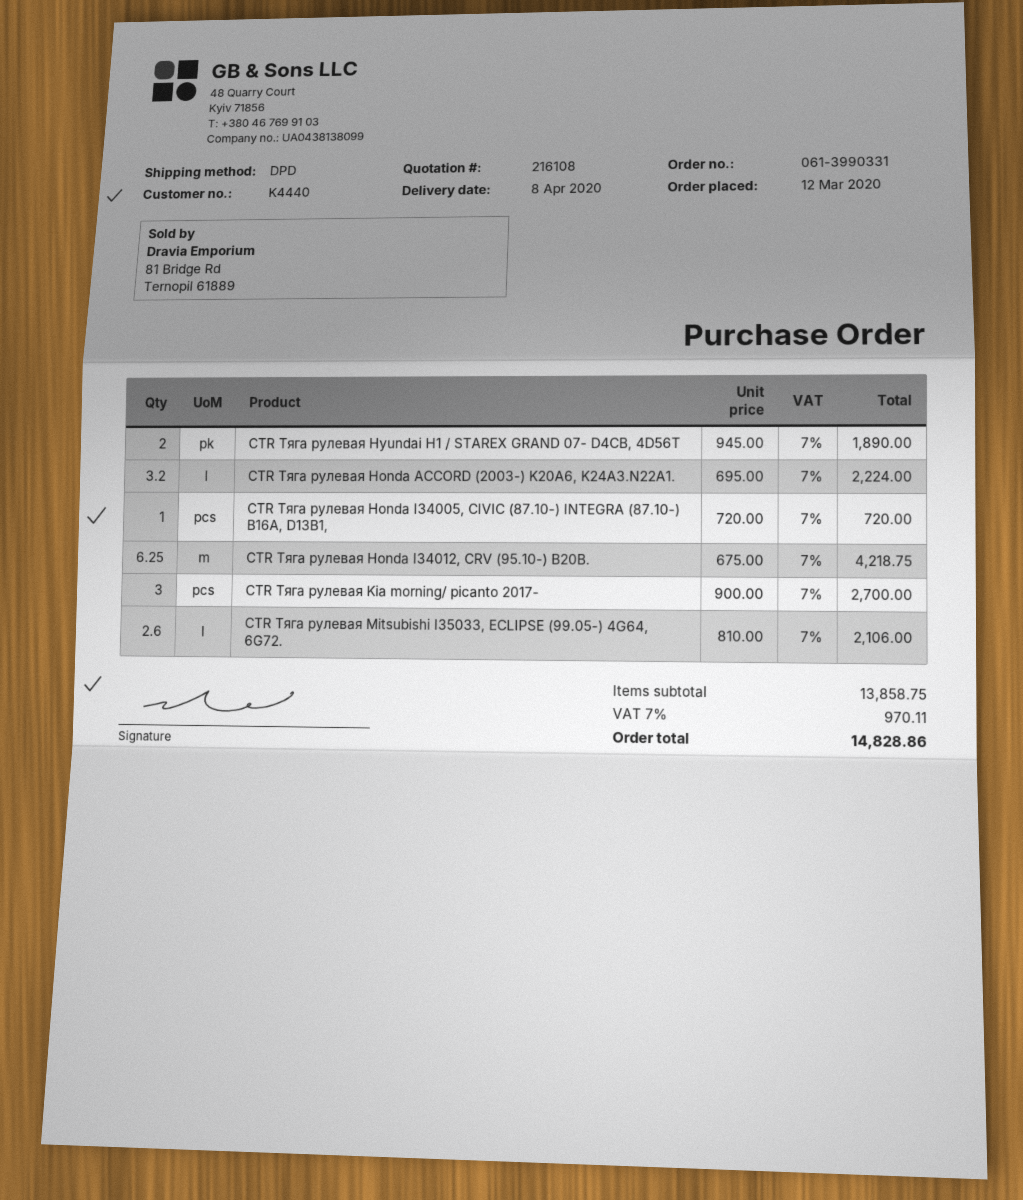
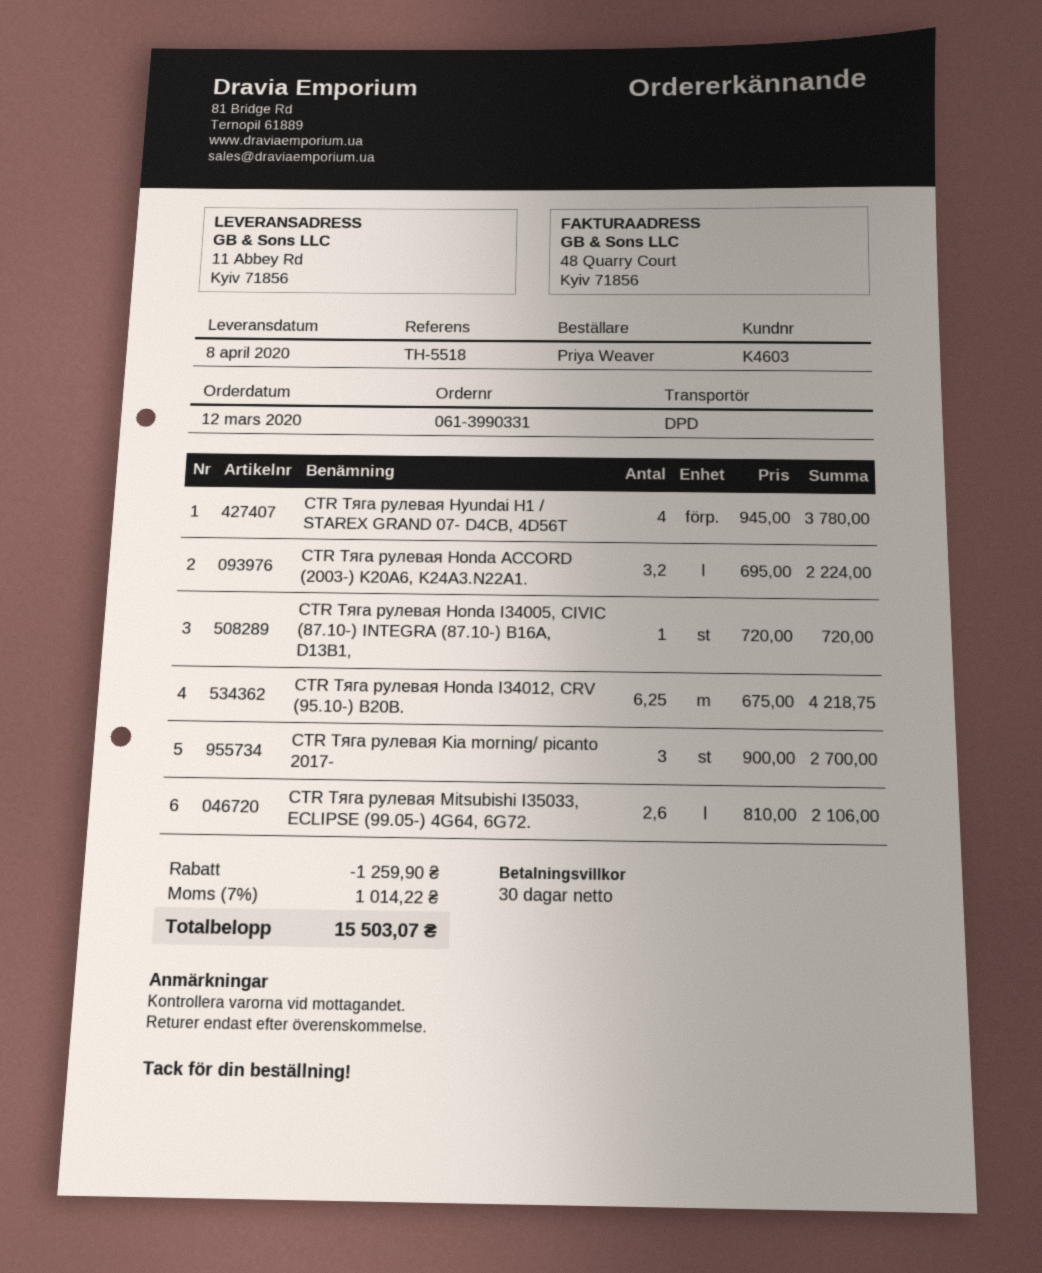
customer number: K4440 -> K4603
CTR Тяга рулевая Hyundai H1 / STAREX GRAND 07- D4CB, 4D56T: 2 x 945.00 = 1890.00 -> 4 x 945.00 = 3780.00
discount: none -> 1259.90
tax: 7% = 970.11 -> 7% = 1014.22
total: 14828.86 -> 15503.07

